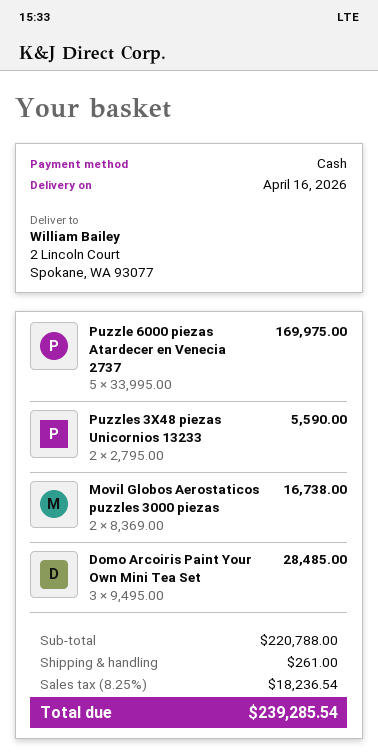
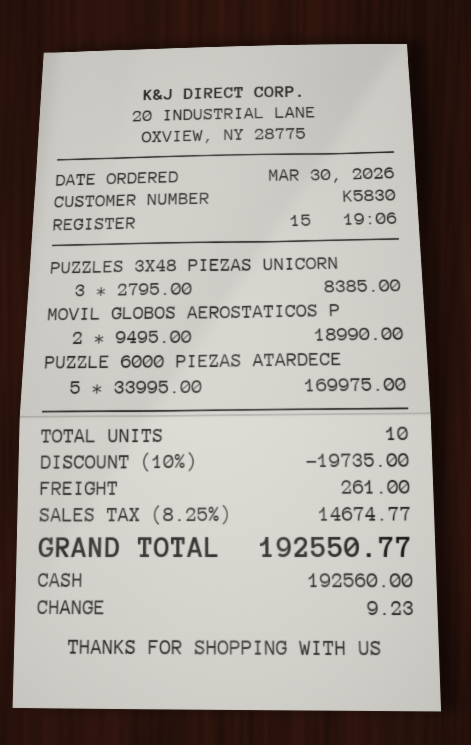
Puzzles 3X48 piezas Unicornios 13233: 2 x 2795.00 = 5590.00 -> 3 x 2795.00 = 8385.00
Movil Globos Aerostaticos puzzles 3000 piezas: 2 x 8369.00 = 16738.00 -> 2 x 9495.00 = 18990.00
Domo Arcoiris Paint Your Own Mini Tea Set: 3 x 9495.00 = 28485.00 -> none
discount: none -> 10% = 19735.00
tax: 8.25% = 18236.54 -> 8.25% = 14674.77
total: 239285.54 -> 192550.77

